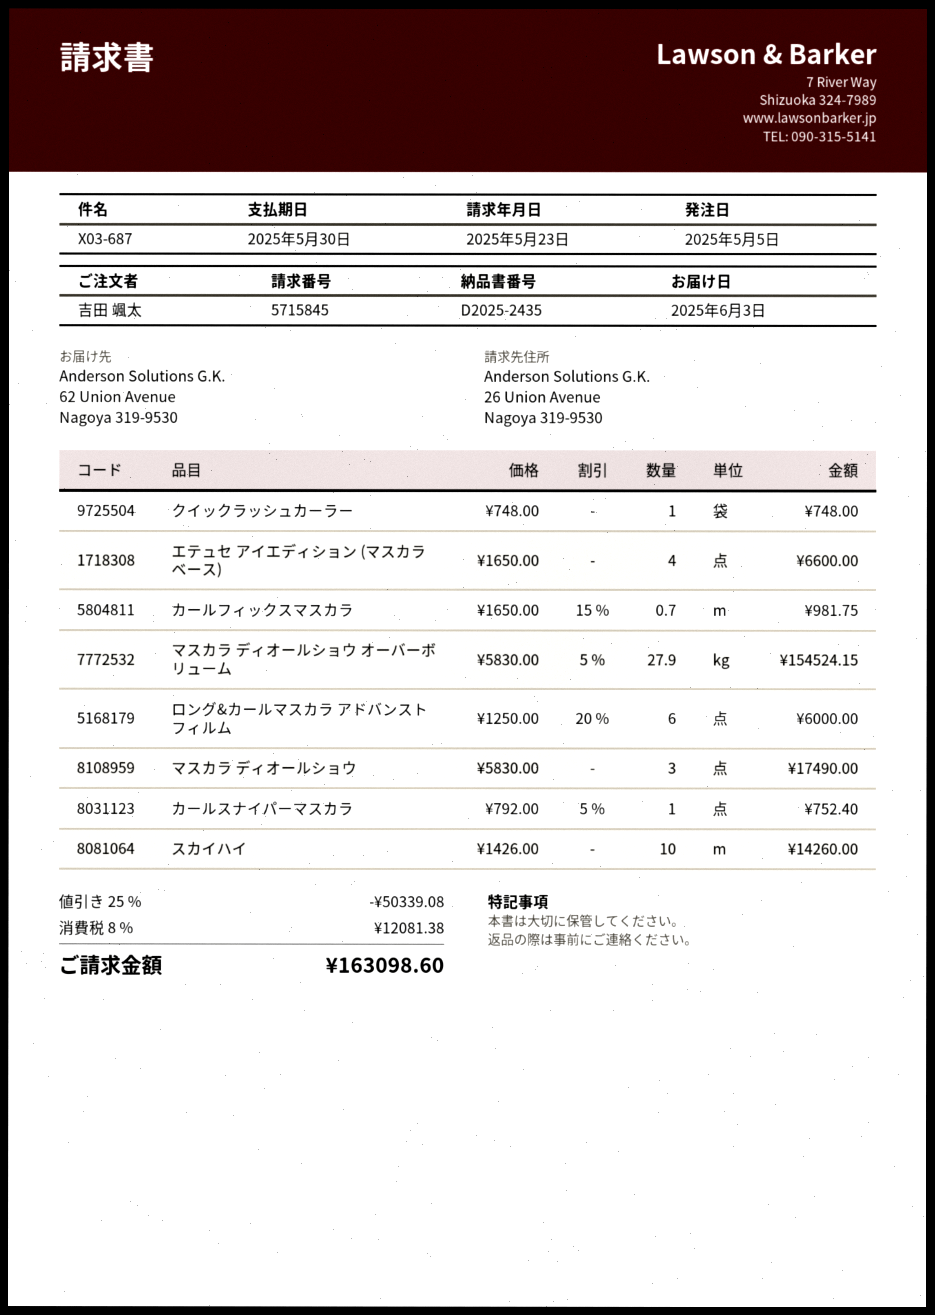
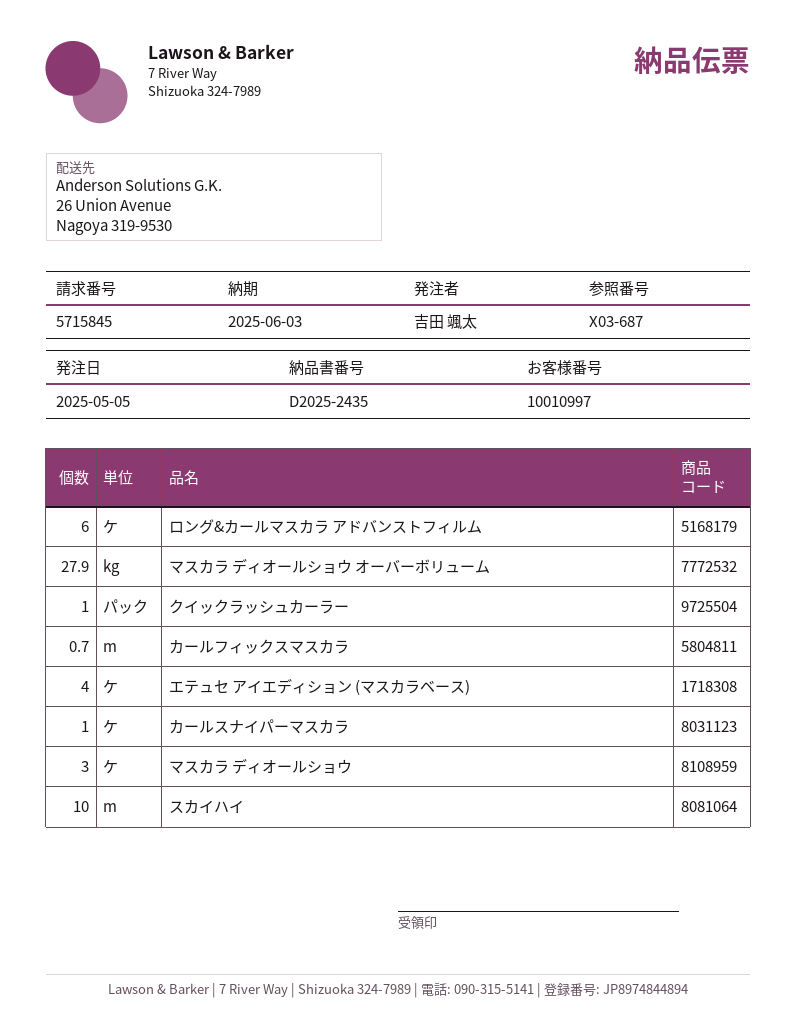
ship to: 62 Union Avenue, Nagoya 319-9530 -> 26 Union Avenue, Nagoya 319-9530

